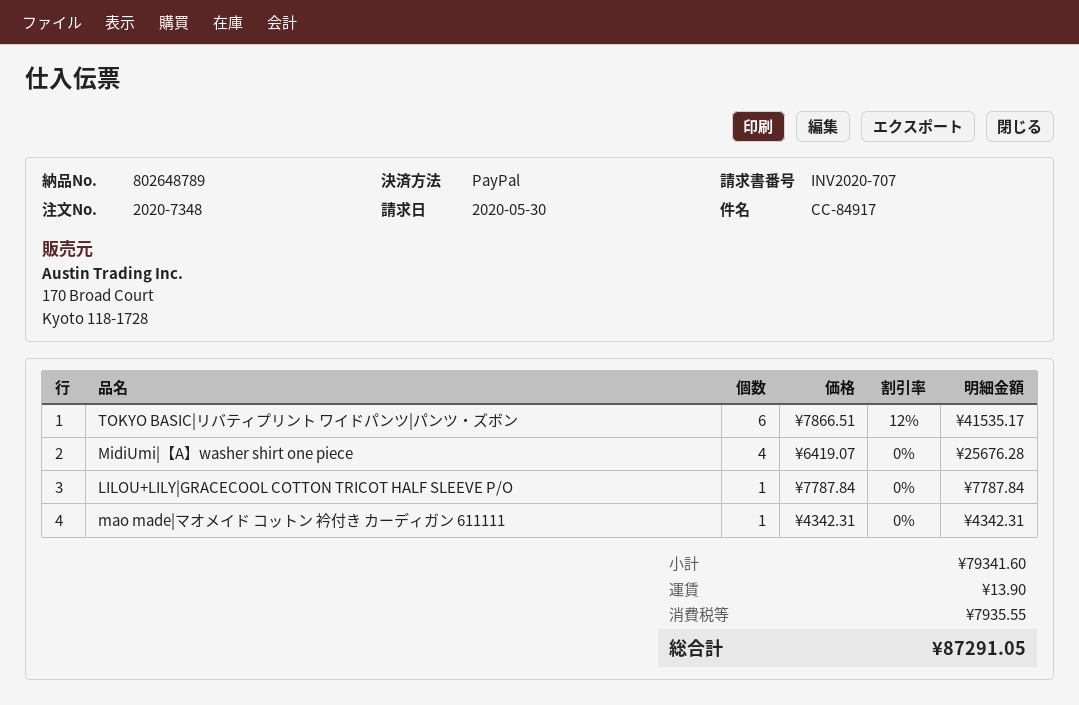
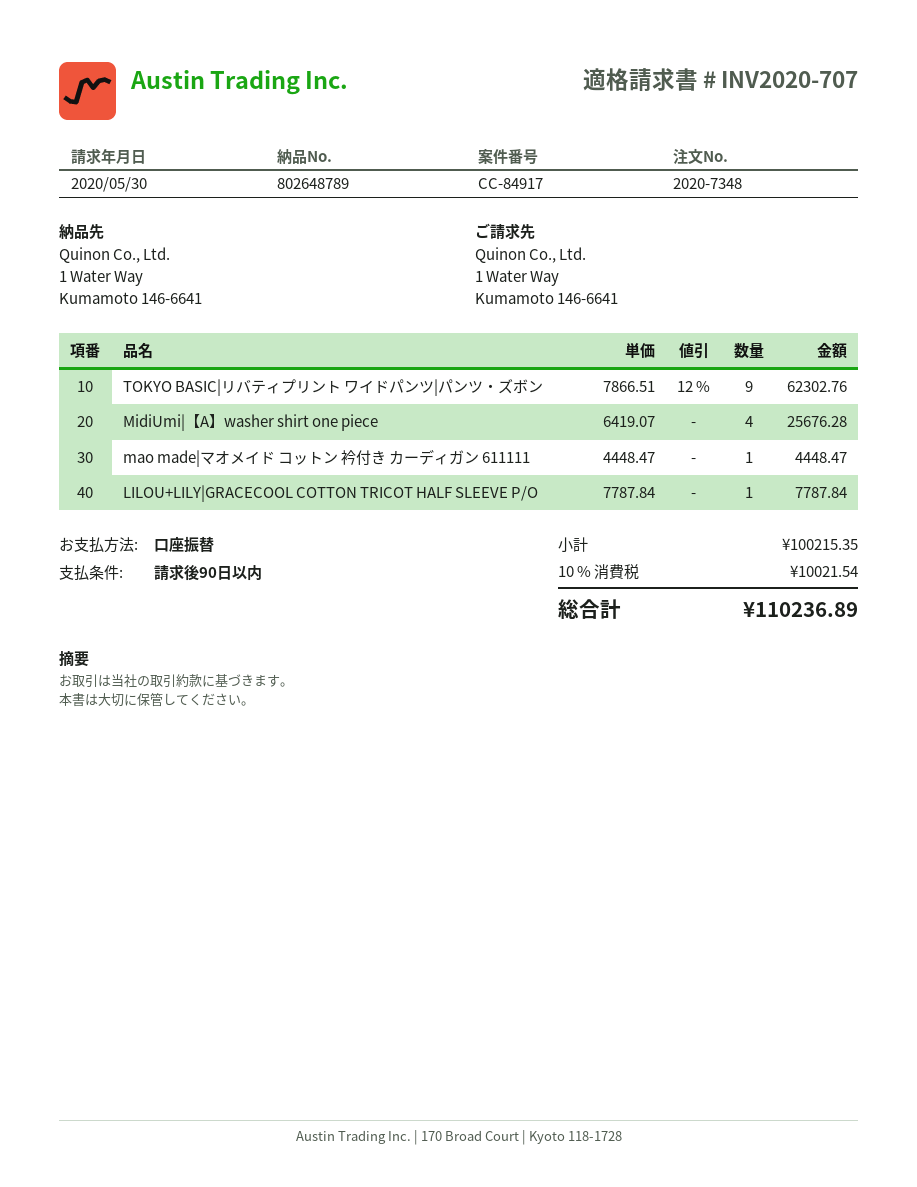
payment method: PayPal -> direct debit
TOKYO BASIC|リバティプリント ワイドパンツ|パンツ・ズボン: 6 x 7866.51 - 12% = 41535.17 -> 9 x 7866.51 - 12% = 62302.76
mao made|マオメイド コットン 衿付き カーディガン 611111: 1 x 4342.31 = 4342.31 -> 1 x 4448.47 = 4448.47
subtotal: 79341.60 -> 100215.35
shipping: 13.90 -> none
tax: 7935.55 -> 10021.54
total: 87291.05 -> 110236.89

